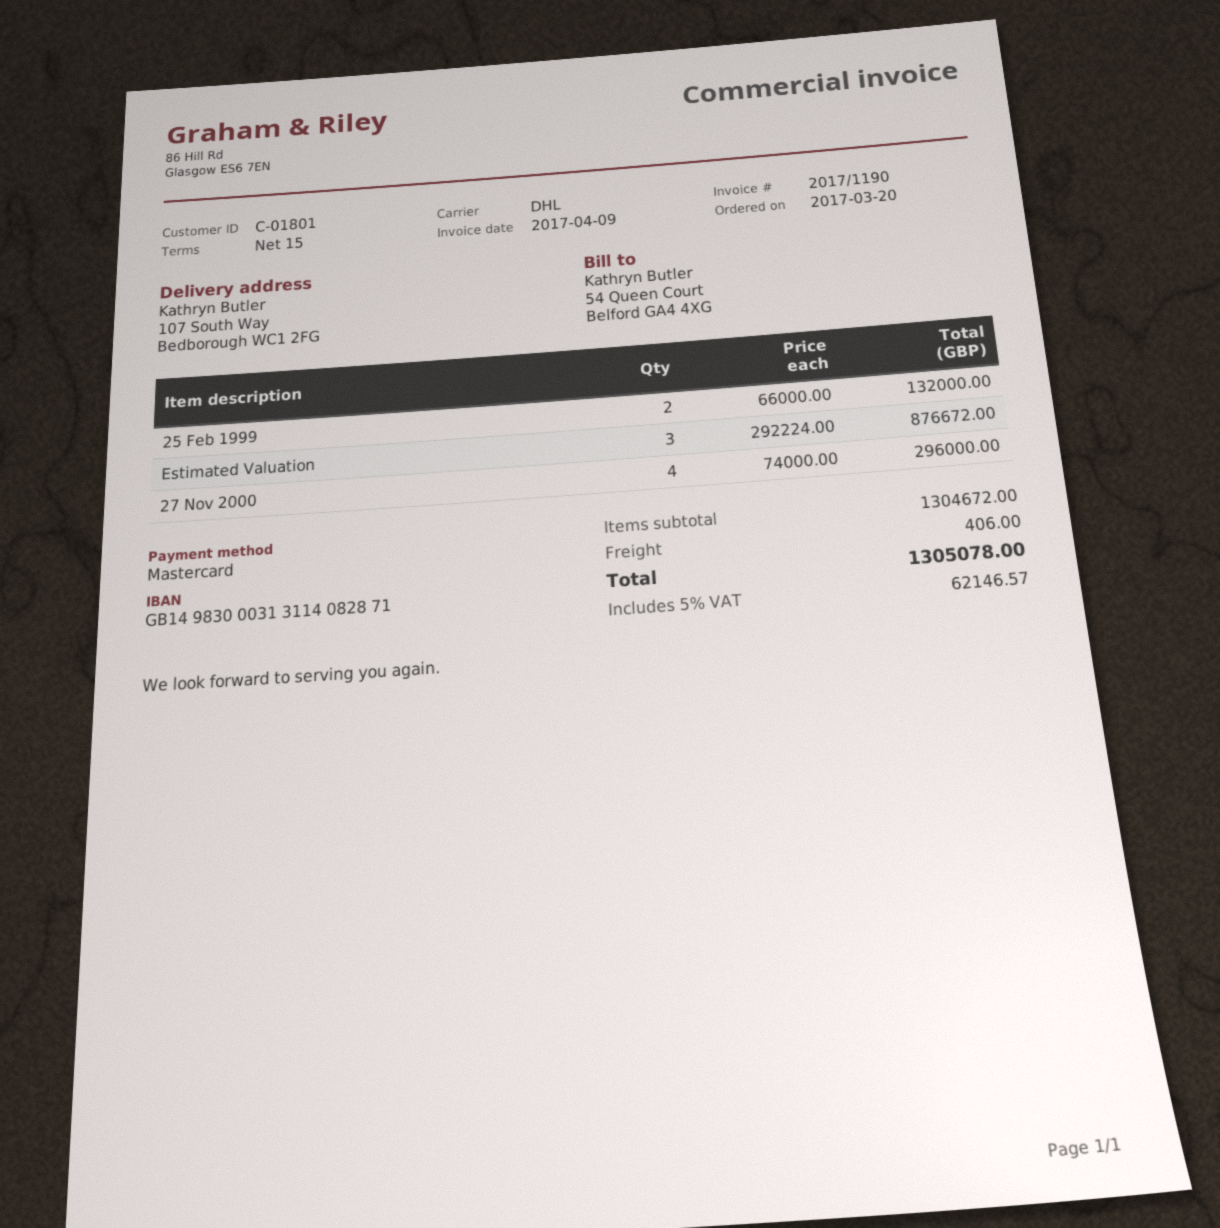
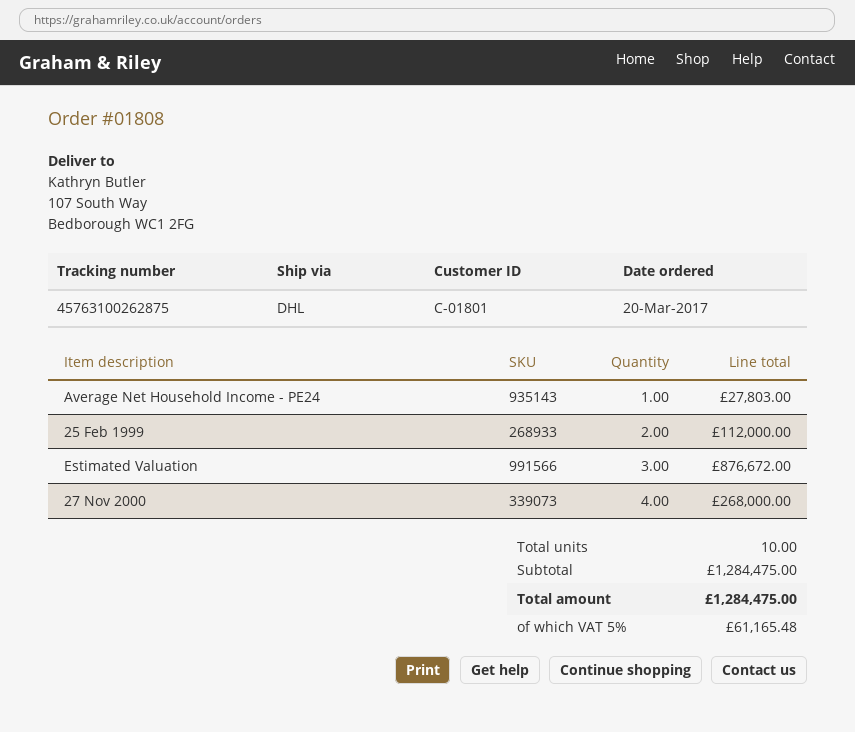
25 Feb 1999: 2 for 132000.00 -> 2 for 112000.00
27 Nov 2000: 4 for 296000.00 -> 4 for 268000.00
Average Net Household Income - PE24: none -> 1 for 27803.00
subtotal: 1304672.00 -> 1284475.00
shipping: 406.00 -> none
tax: 5% = 62146.57 -> 5% = 61165.48
total: 1305078.00 -> 1284475.00

